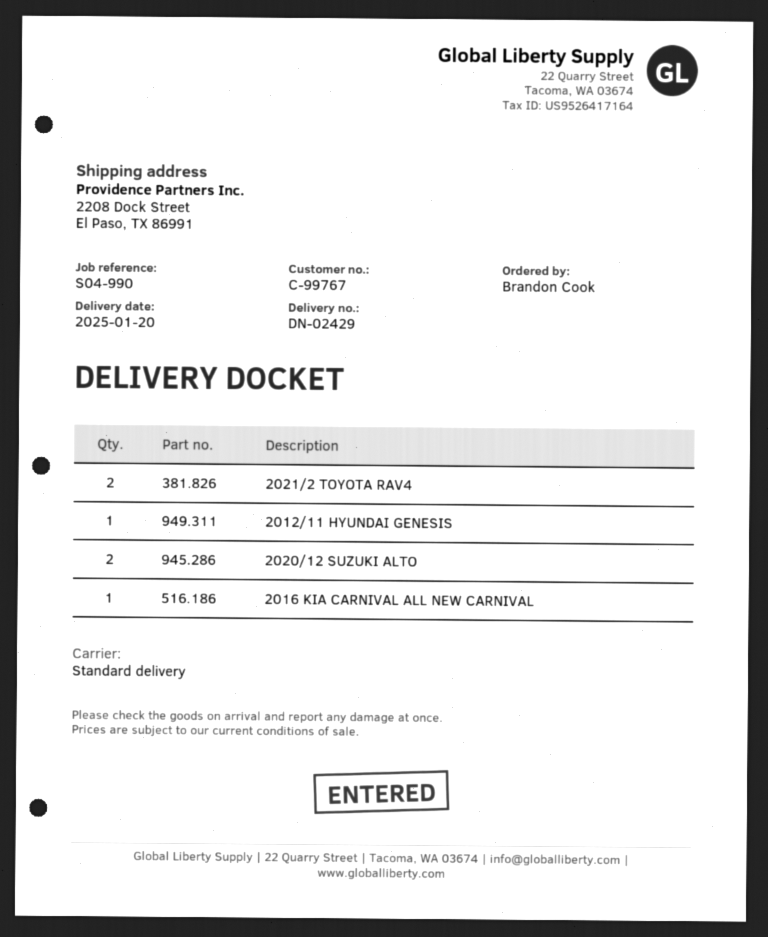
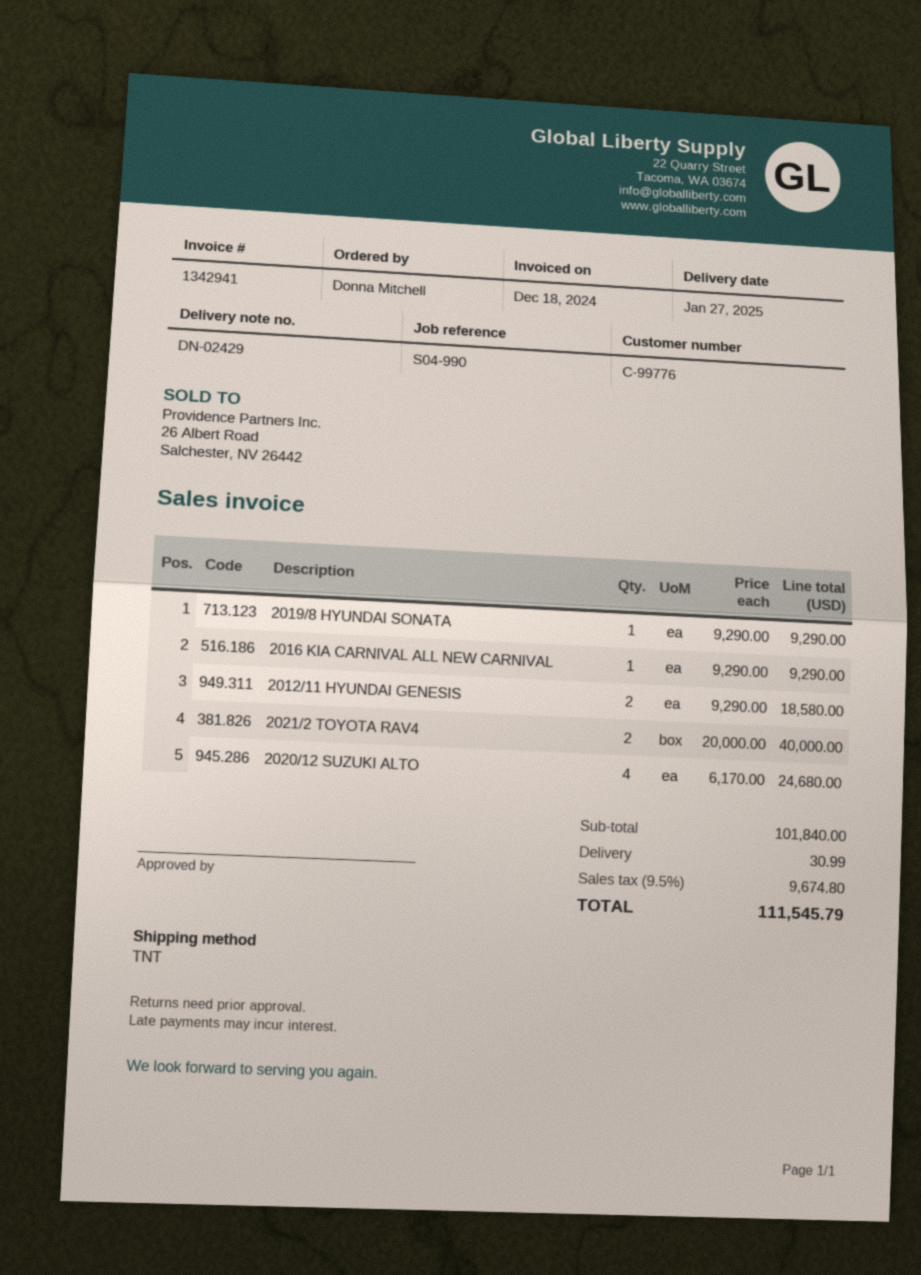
delivery date: 2025-01-20 -> 2025-01-27
customer number: C-99767 -> C-99776
ordered by: Brandon Cook -> Donna Mitchell
shipping method: standard -> TNT
2012/11 HYUNDAI GENESIS: 1 -> 2
2020/12 SUZUKI ALTO: 2 -> 4
2019/8 HYUNDAI SONATA: none -> 1

